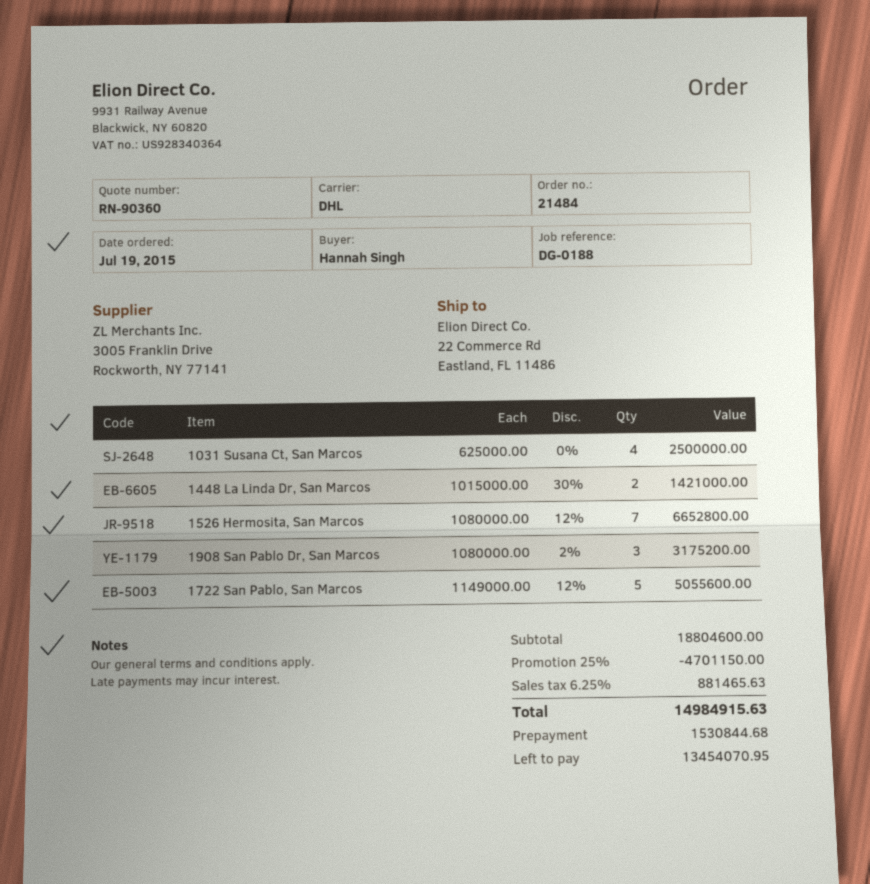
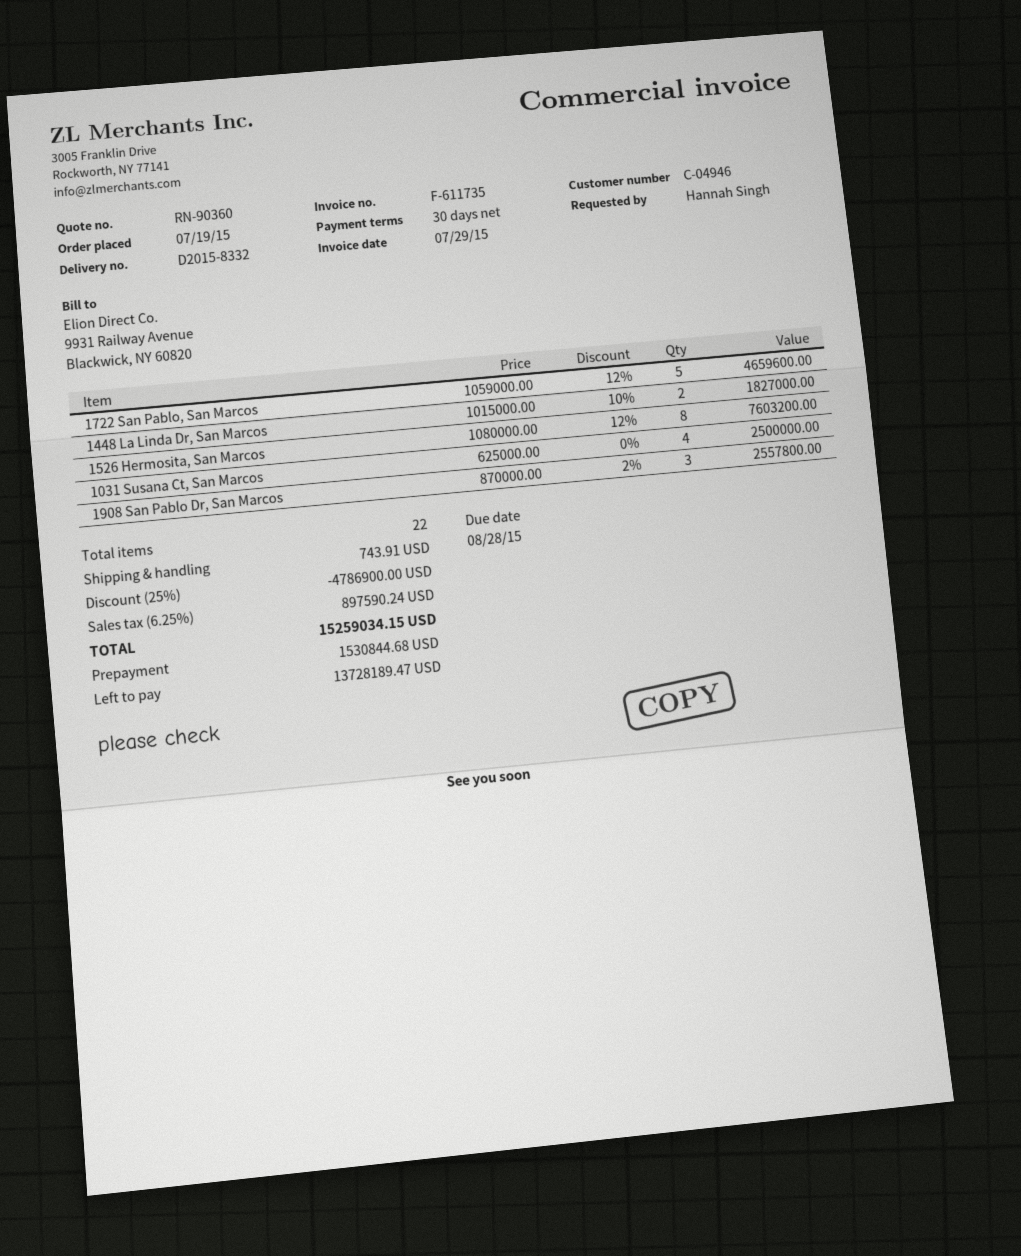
1448 La Linda Dr, San Marcos: 2 x 1015000.00 - 30% = 1421000.00 -> 2 x 1015000.00 - 10% = 1827000.00
1526 Hermosita, San Marcos: 7 x 1080000.00 - 12% = 6652800.00 -> 8 x 1080000.00 - 12% = 7603200.00
1908 San Pablo Dr, San Marcos: 3 x 1080000.00 - 2% = 3175200.00 -> 3 x 870000.00 - 2% = 2557800.00
1722 San Pablo, San Marcos: 5 x 1149000.00 - 12% = 5055600.00 -> 5 x 1059000.00 - 12% = 4659600.00
discount: 25% = 4701150.00 -> 25% = 4786900.00
shipping: none -> 743.91
tax: 6.25% = 881465.63 -> 6.25% = 897590.24
total: 14984915.63 -> 15259034.15
balance: 13454070.95 -> 13728189.47

